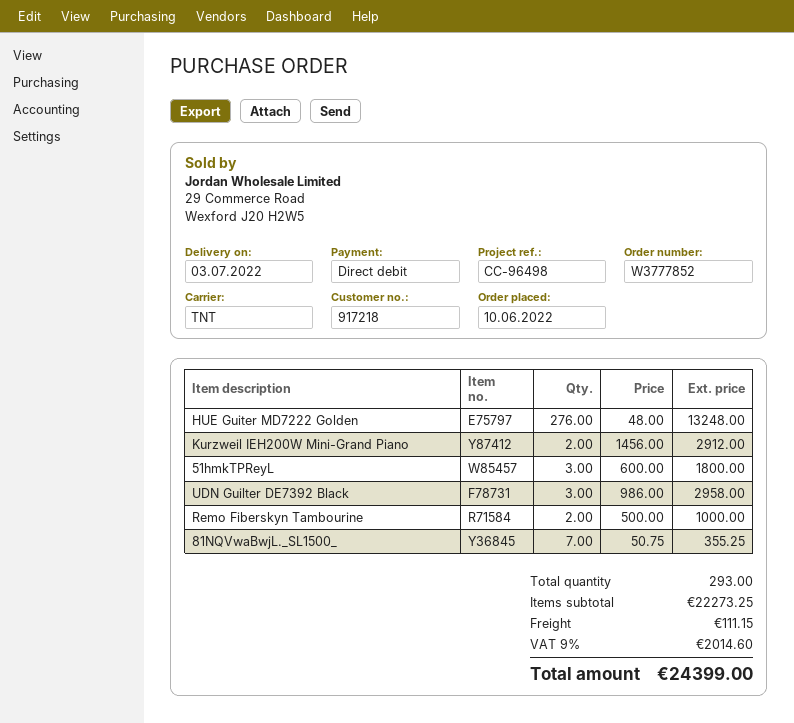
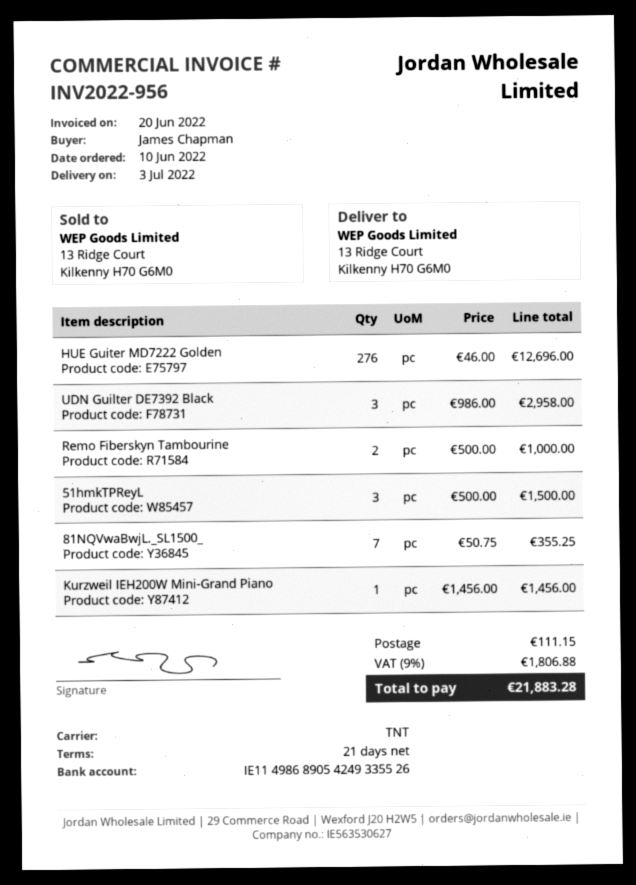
HUE Guiter MD7222 Golden: 276 x 48.00 = 13248.00 -> 276 x 46.00 = 12696.00
Kurzweil IEH200W Mini-Grand Piano: 2 x 1456.00 = 2912.00 -> 1 x 1456.00 = 1456.00
51hmkTPReyL: 3 x 600.00 = 1800.00 -> 3 x 500.00 = 1500.00
tax: 9% = 2014.60 -> 9% = 1806.88
total: 24399.00 -> 21883.28

